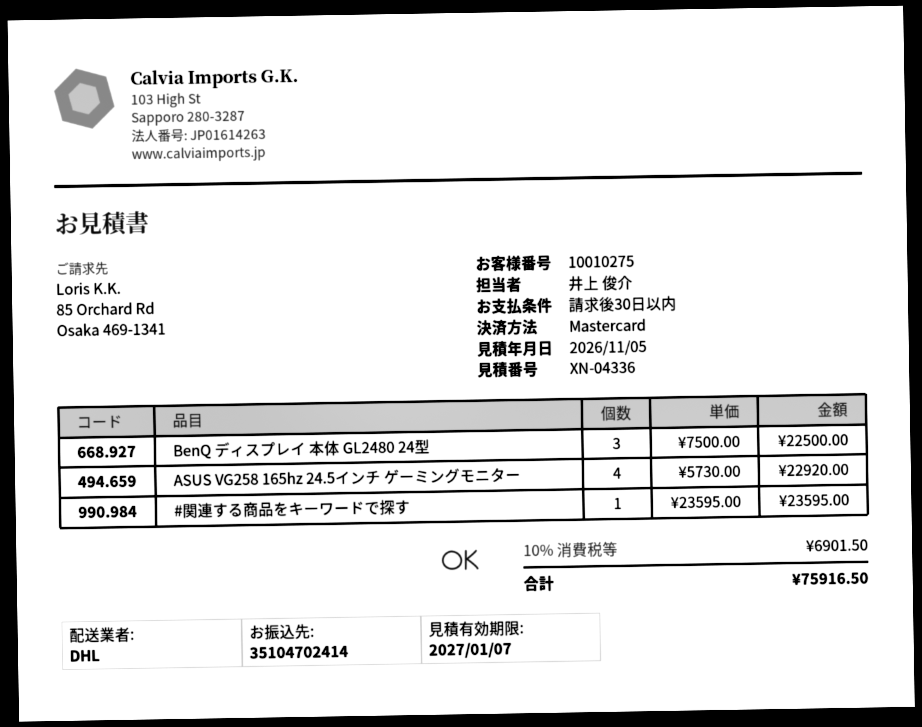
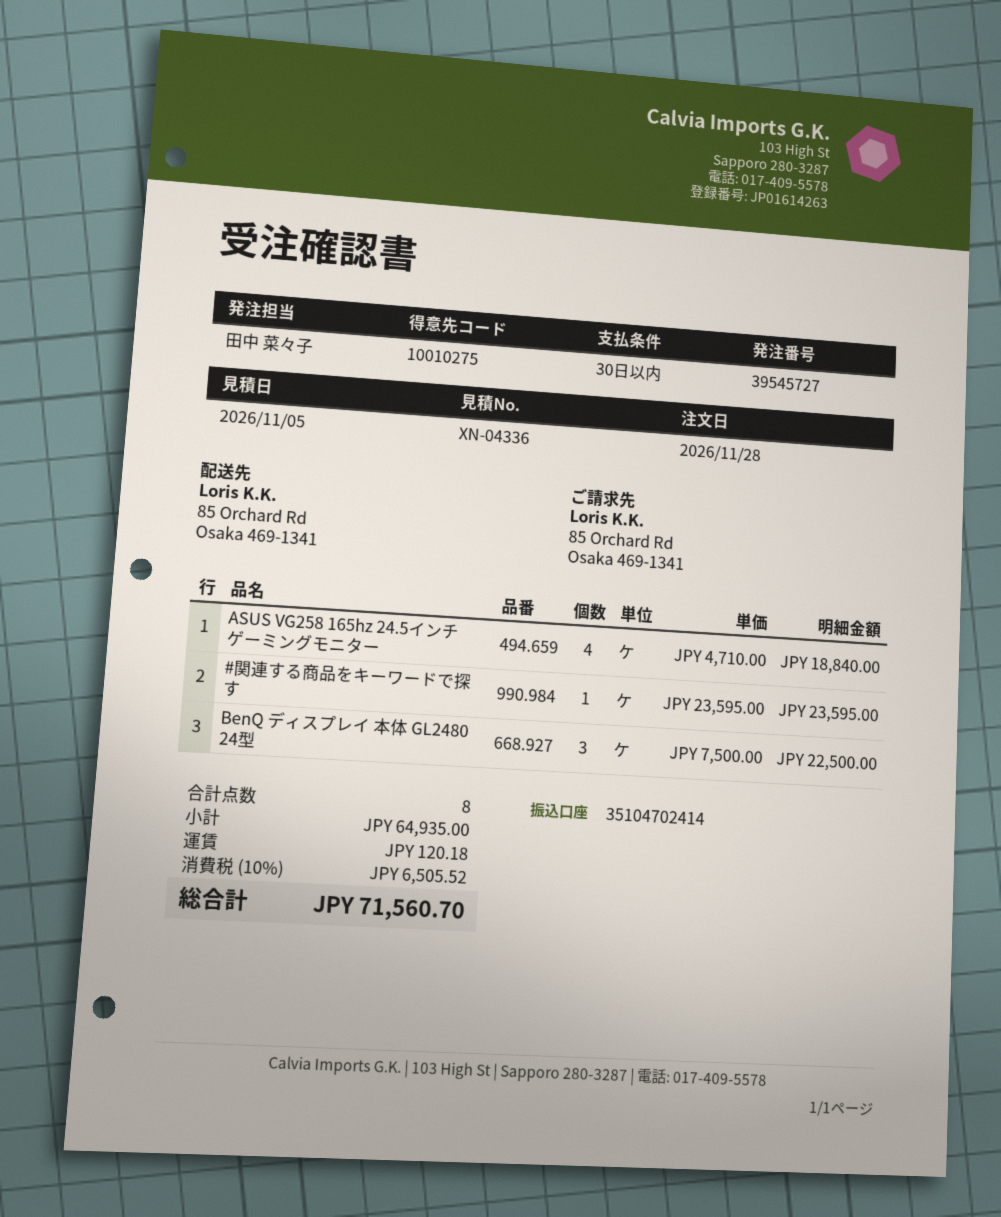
ASUS VG258 165hz 24.5インチ ゲーミングモニター: 4 x 5730.00 = 22920.00 -> 4 x 4710.00 = 18840.00
shipping: none -> 120.18
tax: 10% = 6901.50 -> 10% = 6505.52
total: 75916.50 -> 71560.70

